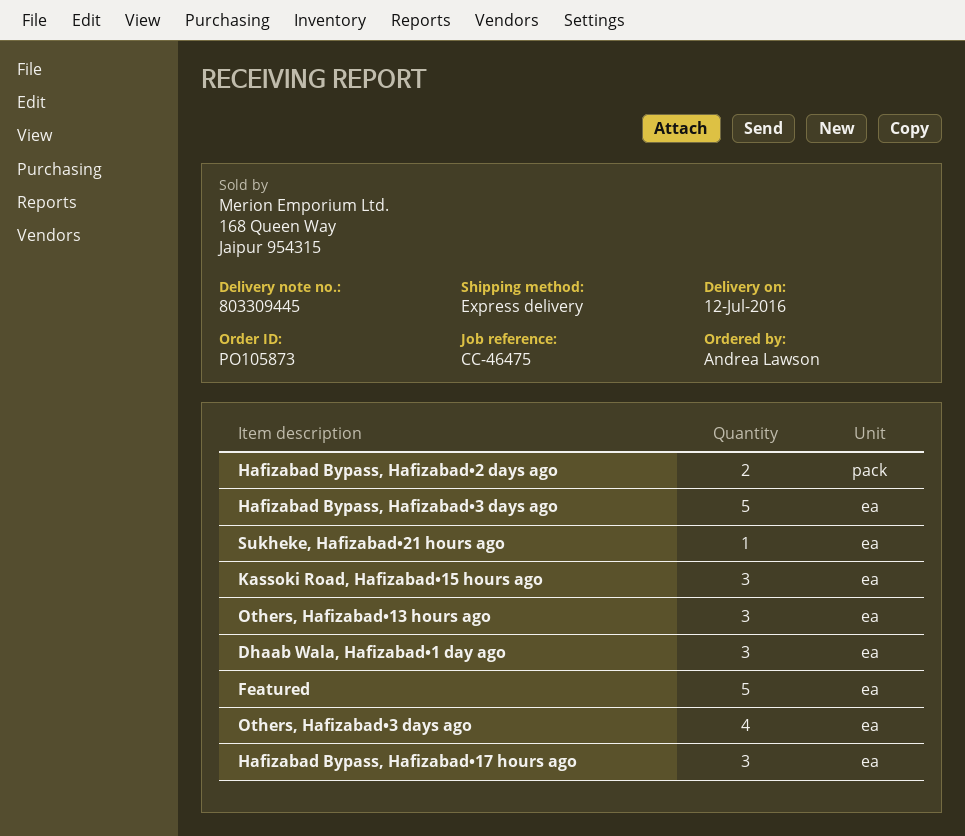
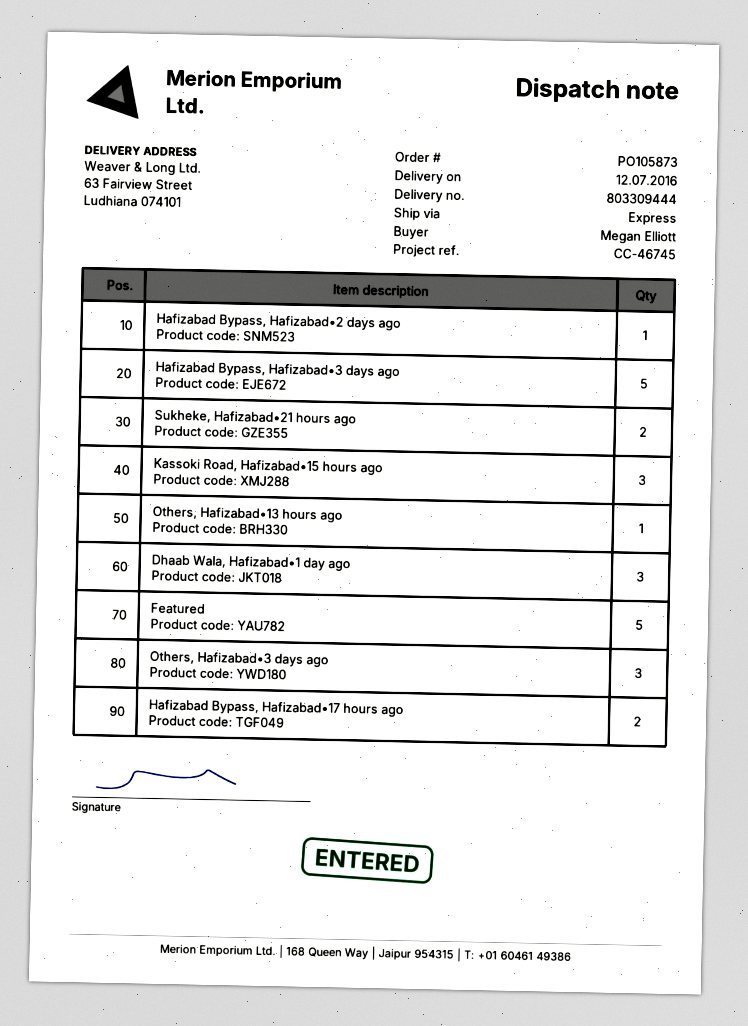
delivery note number: 803309445 -> 803309444
reference: CC-46475 -> CC-46745
ordered by: Andrea Lawson -> Megan Elliott
Hafizabad Bypass, Hafizabad•2 days ago: 2 -> 1
Sukheke, Hafizabad•21 hours ago: 1 -> 2
Others, Hafizabad•13 hours ago: 3 -> 1
Others, Hafizabad•3 days ago: 4 -> 3
Hafizabad Bypass, Hafizabad•17 hours ago: 3 -> 2

